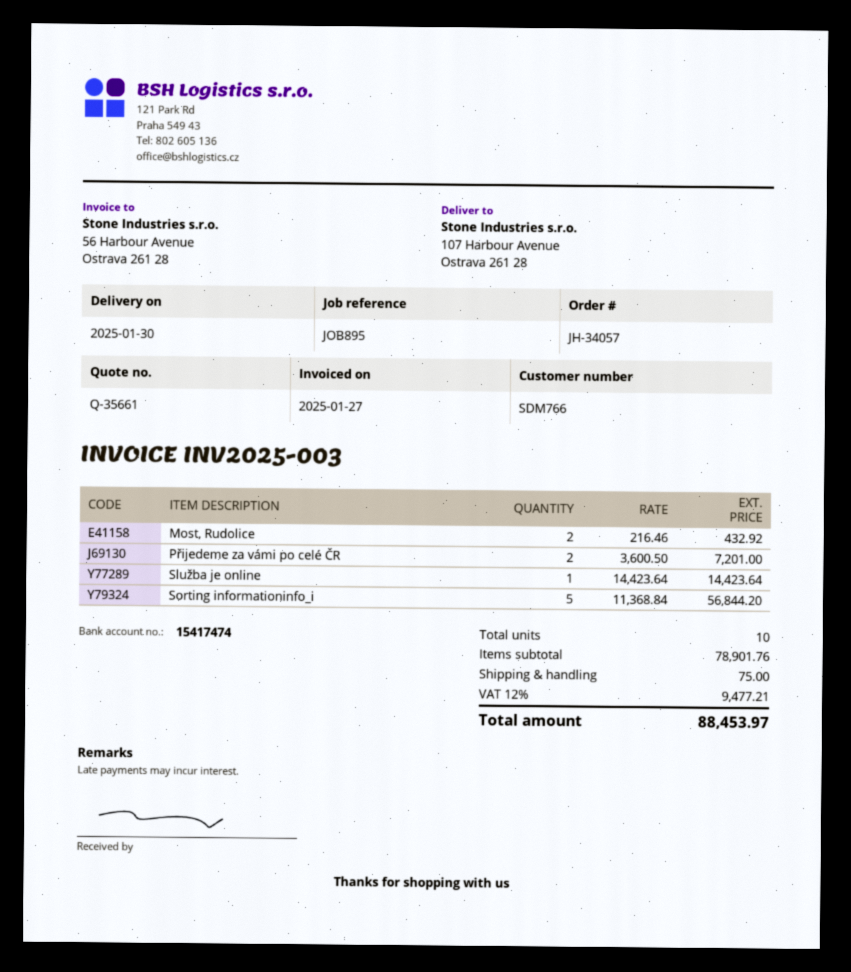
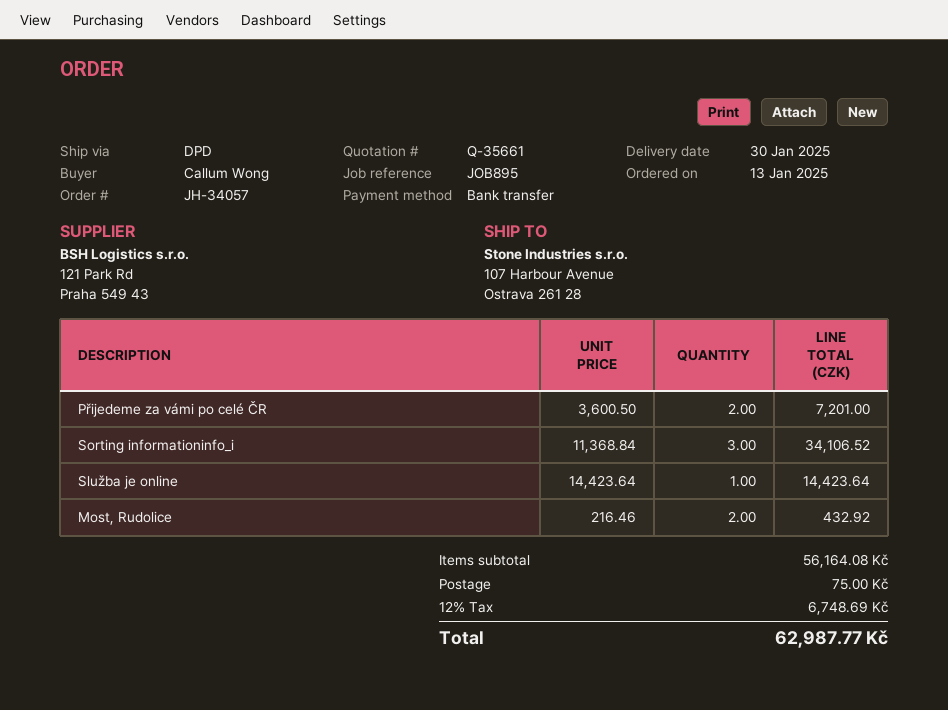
Sorting informationinfo_i: 5 x 11368.84 = 56844.20 -> 3 x 11368.84 = 34106.52
subtotal: 78901.76 -> 56164.08
tax: 12% = 9477.21 -> 12% = 6748.69
total: 88453.97 -> 62987.77

